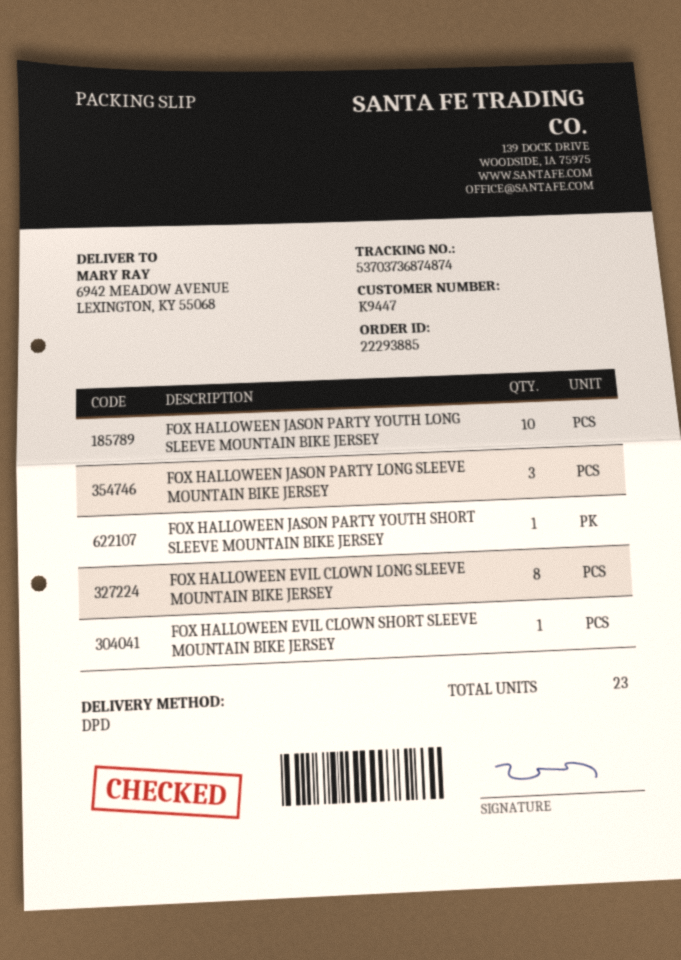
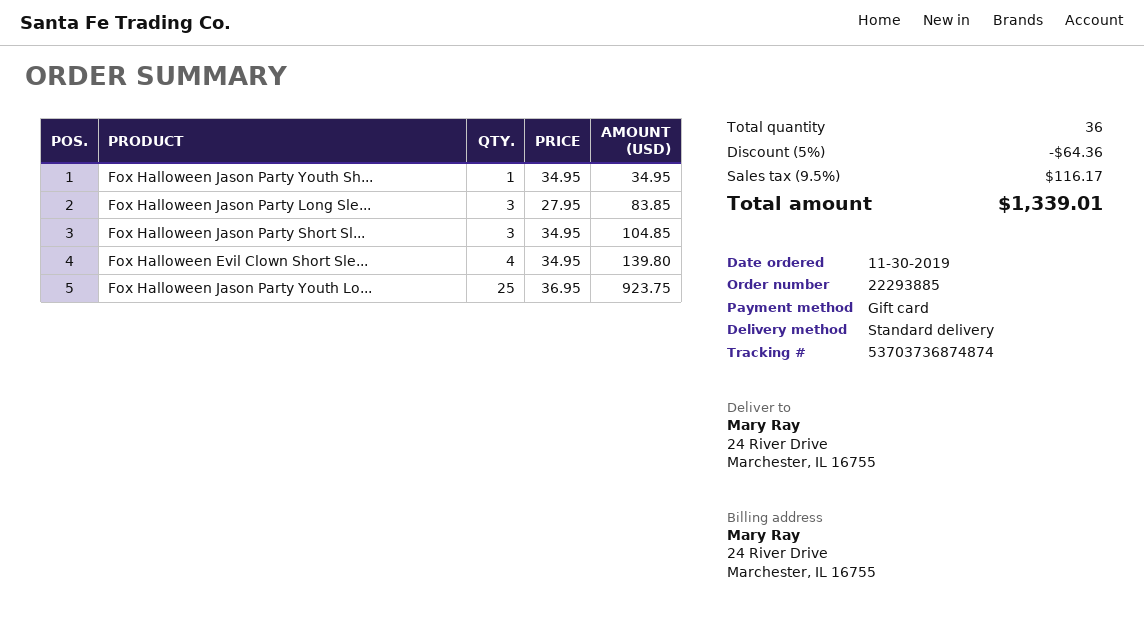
shipping method: DPD -> standard
ship to: 6942 MEADOW AVENUE, LEXINGTON, KY 55068 -> 24 River Drive, Marchester, IL 16755
FOX HALLOWEEN JASON PARTY YOUTH LONG SLEEVE MOUNTAIN BIKE JERSEY: 10 -> 25
FOX HALLOWEEN EVIL CLOWN LONG SLEEVE MOUNTAIN BIKE JERSEY: 8 -> none
FOX HALLOWEEN EVIL CLOWN SHORT SLEEVE MOUNTAIN BIKE JERSEY: 1 -> 4
Fox Halloween Jason Party Short Sl...: none -> 3
total quantity: 23 -> 36

